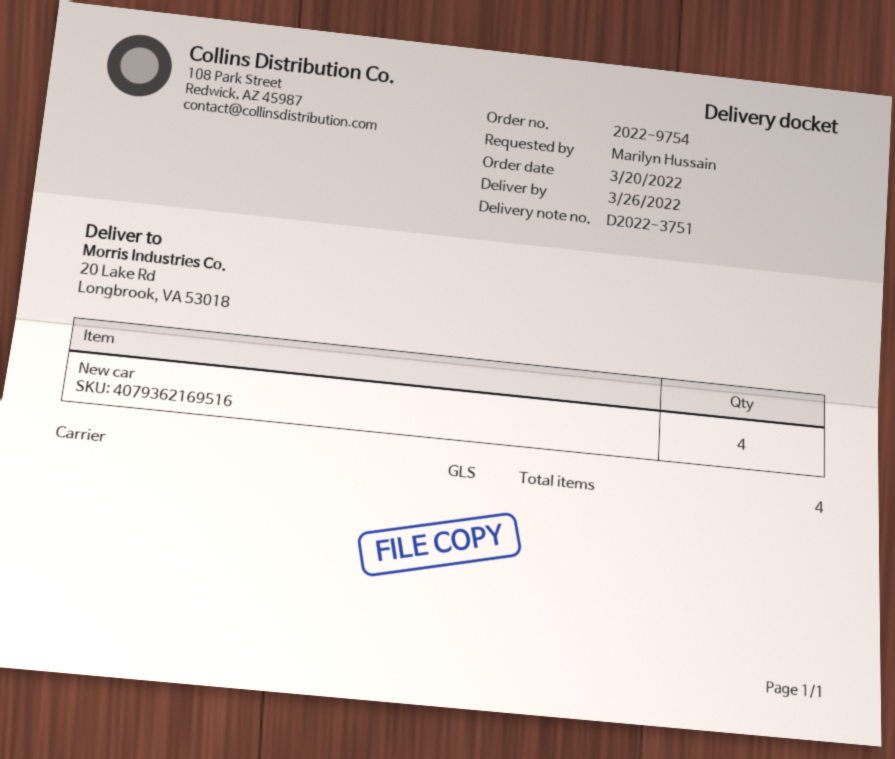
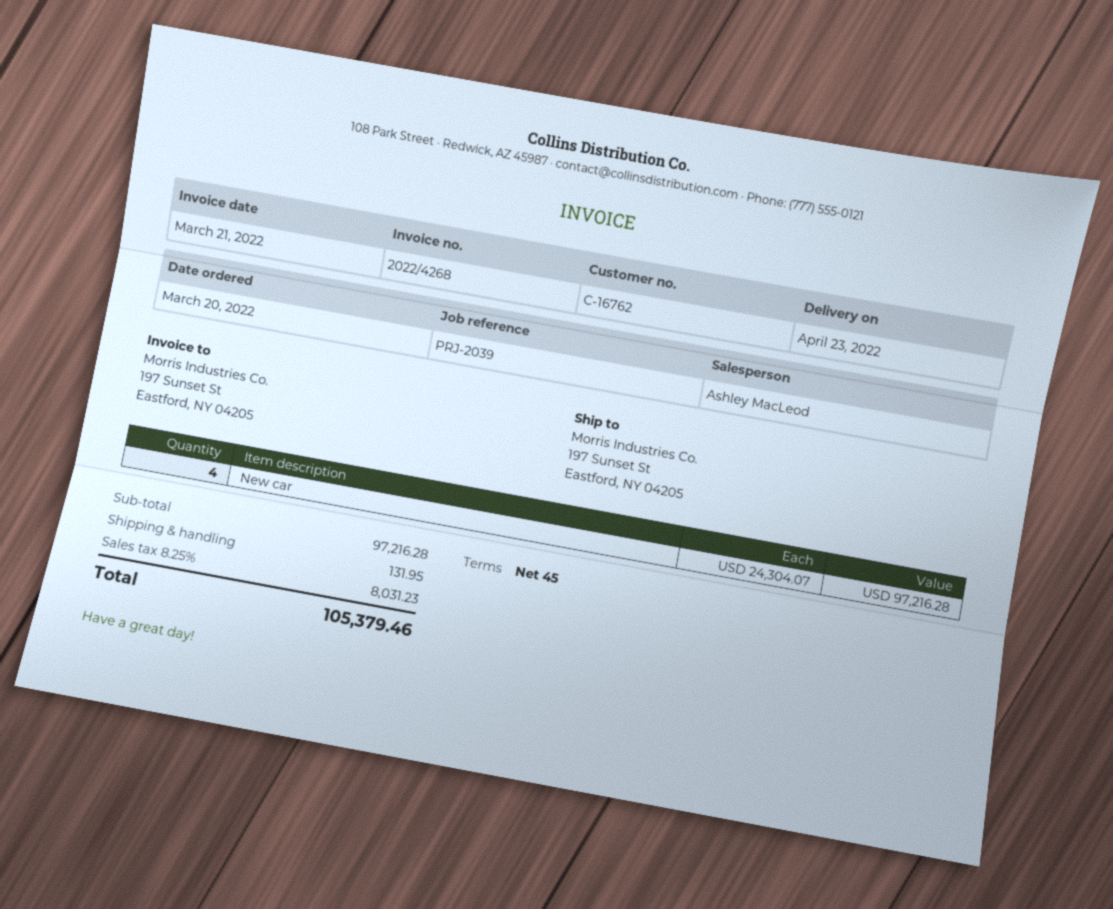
delivery date: 2022-03-26 -> 2022-04-23
ship to: 20 Lake Rd, Longbrook, VA 53018 -> 197 Sunset St, Eastford, NY 04205

